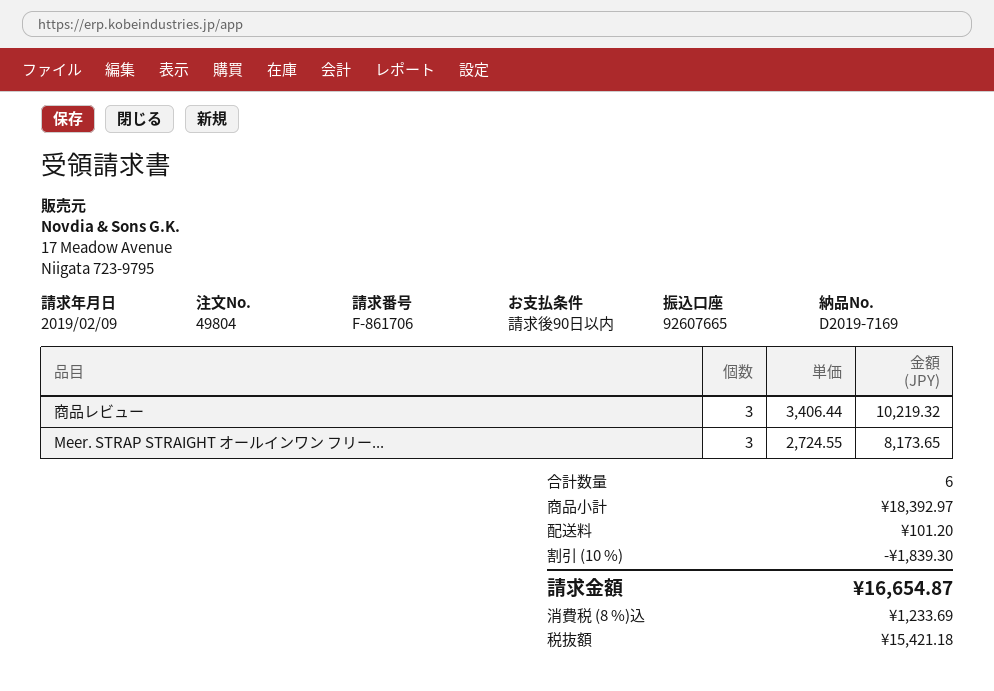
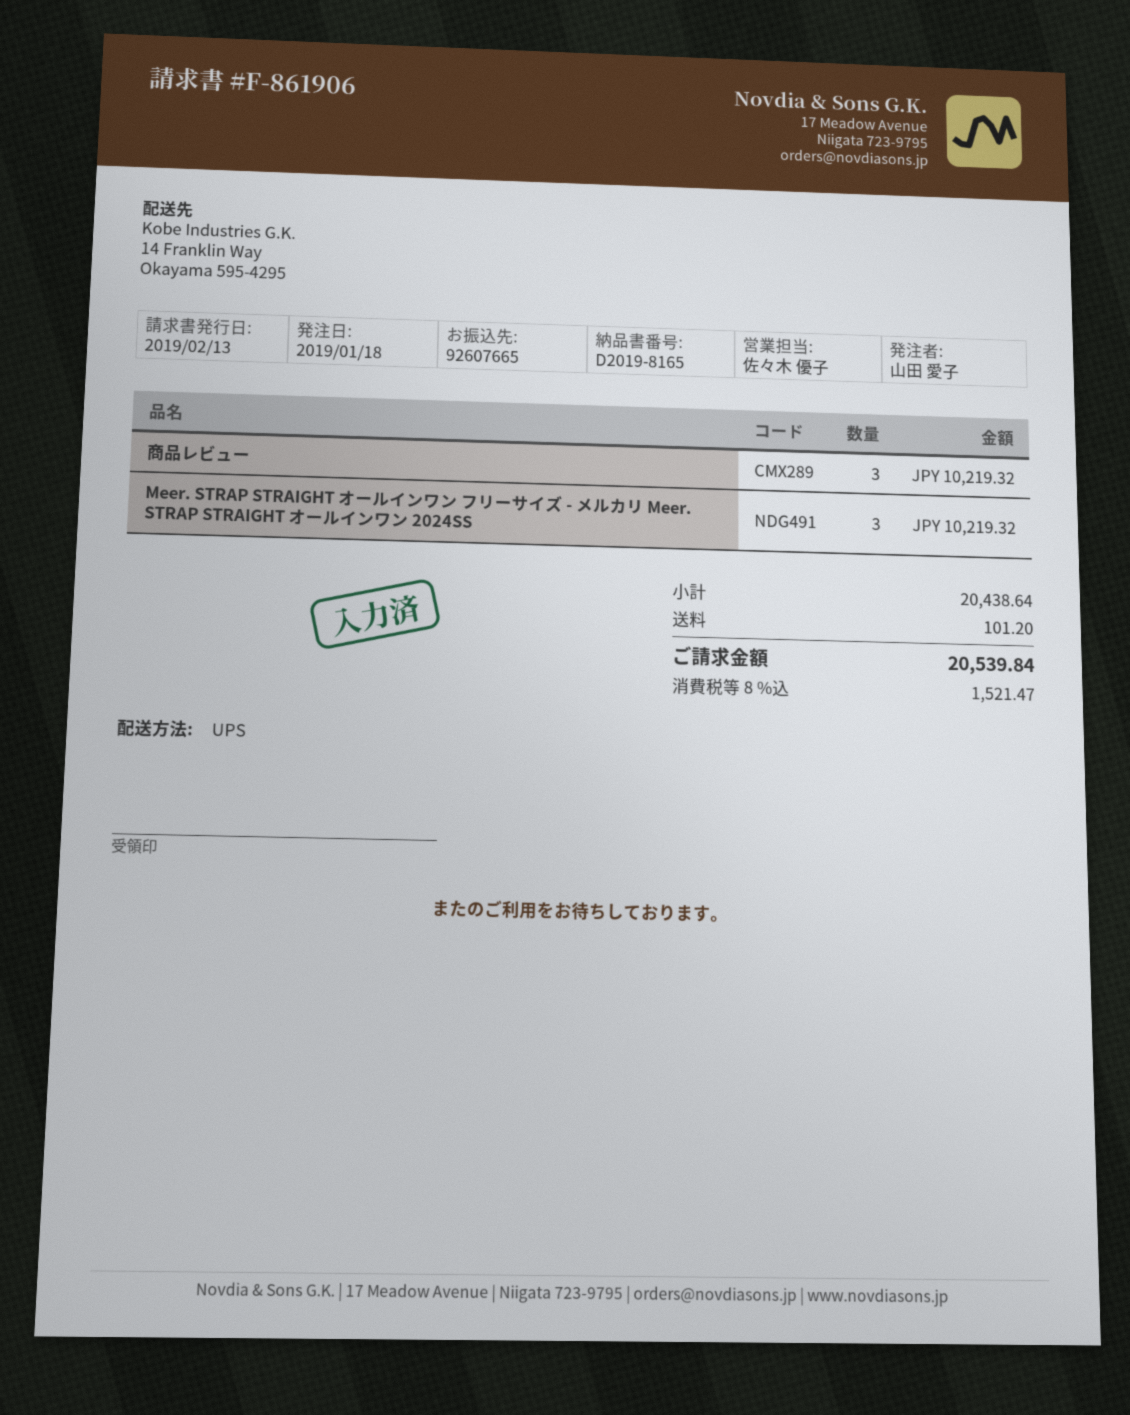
delivery note number: D2019-7169 -> D2019-8165
invoice number: F-861706 -> F-861906
invoice date: 2019-02-09 -> 2019-02-13
Meer. STRAP STRAIGHT オールインワン フリー...: 3 for 8173.65 -> 3 for 10219.32
subtotal: 18392.97 -> 20438.64
discount: 10% = 1839.30 -> none
tax: 8% = 1233.69 -> 8% = 1521.47
total: 16654.87 -> 20539.84

